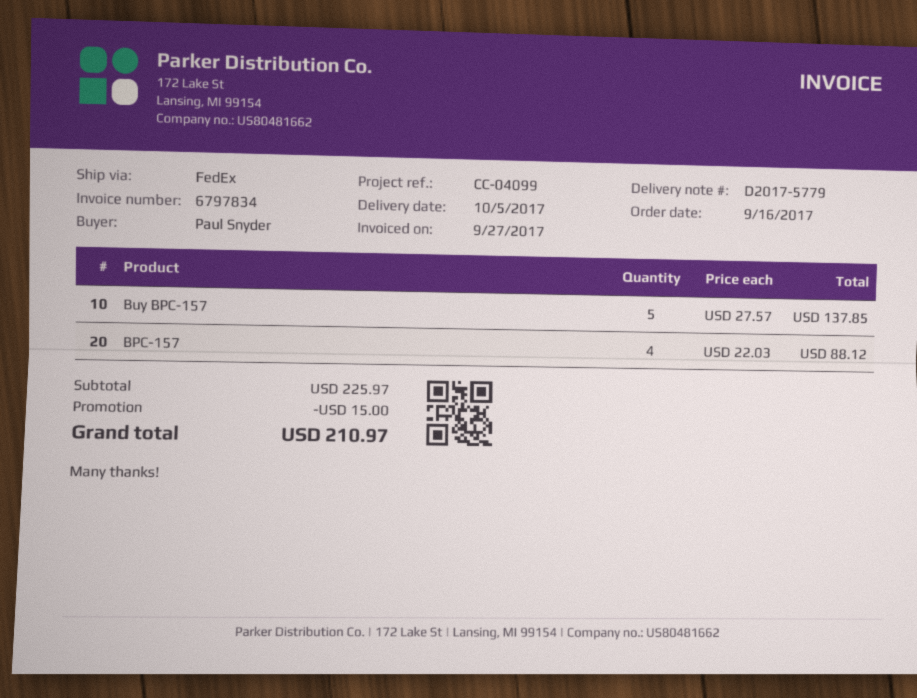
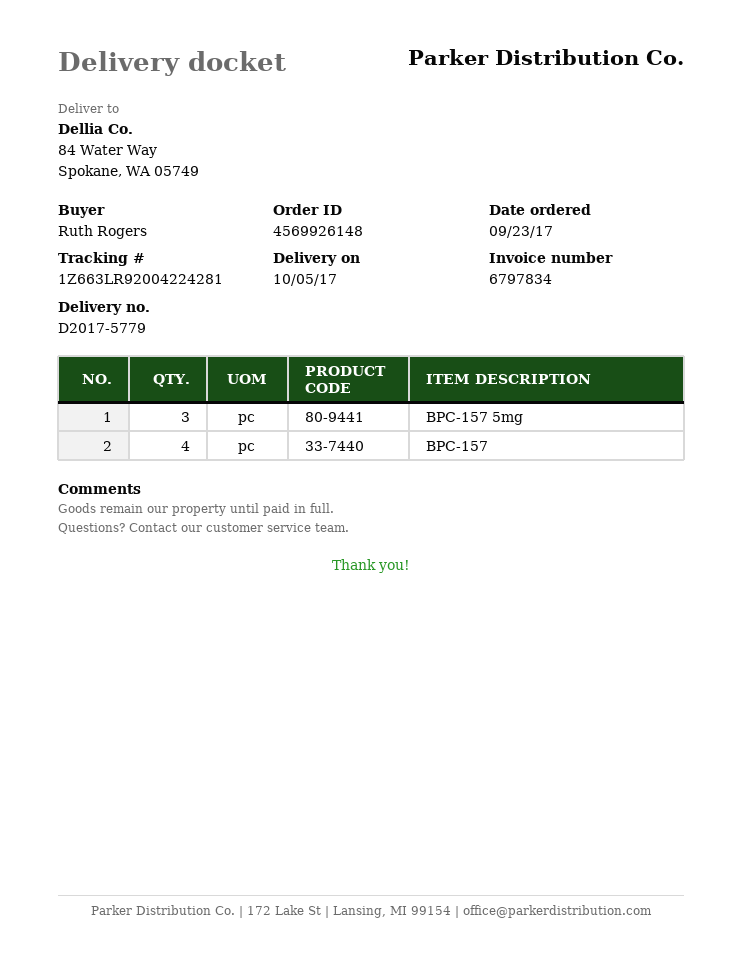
order date: 2017-09-16 -> 2017-09-23
ordered by: Paul Snyder -> Ruth Rogers
Buy BPC-157: 5 -> none
BPC-157 5mg: none -> 3

